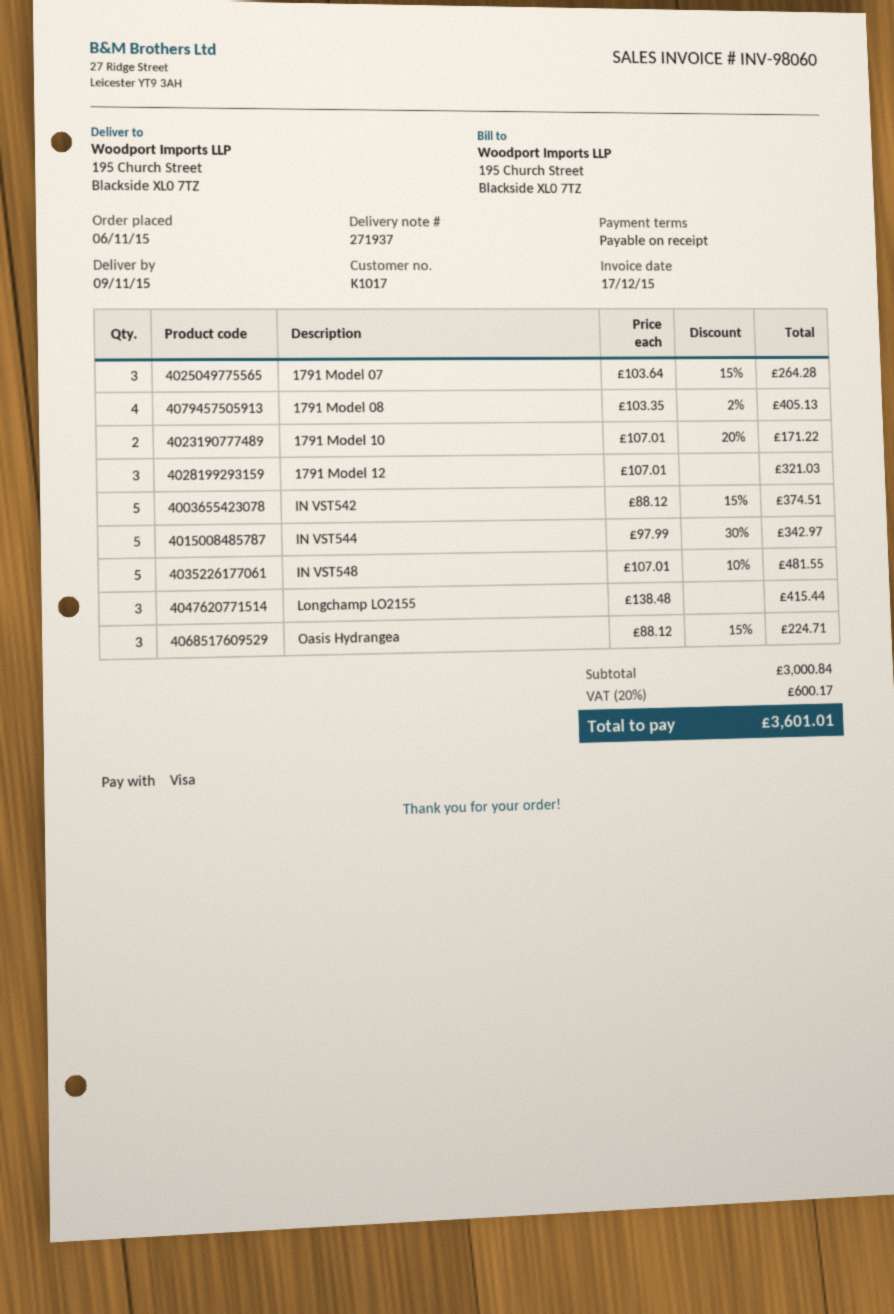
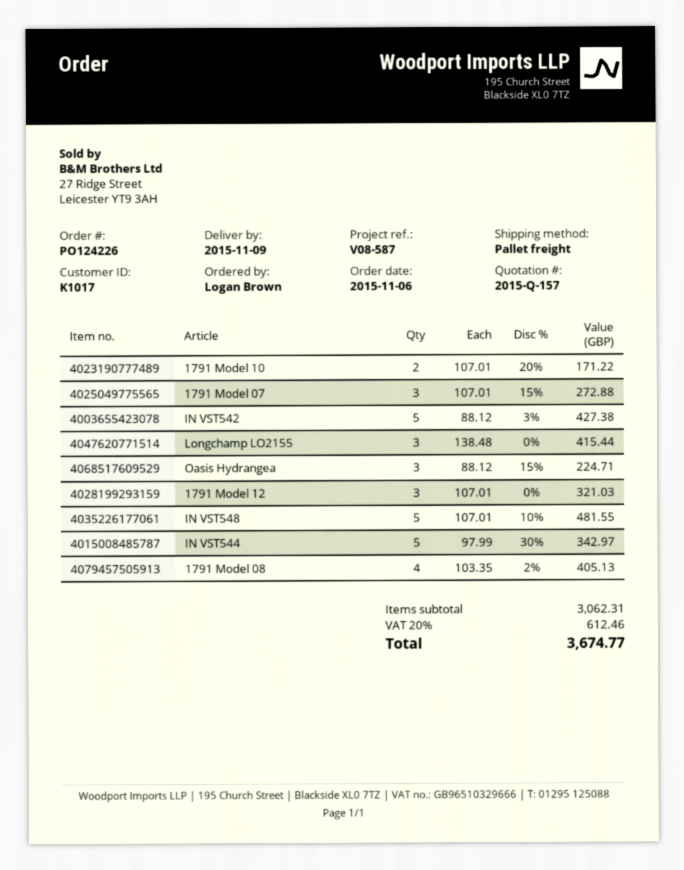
1791 Model 07: 3 x 103.64 - 15% = 264.28 -> 3 x 107.01 - 15% = 272.88
IN VST542: 5 x 88.12 - 15% = 374.51 -> 5 x 88.12 - 3% = 427.38
subtotal: 3000.84 -> 3062.31
tax: 20% = 600.17 -> 20% = 612.46
total: 3601.01 -> 3674.77

